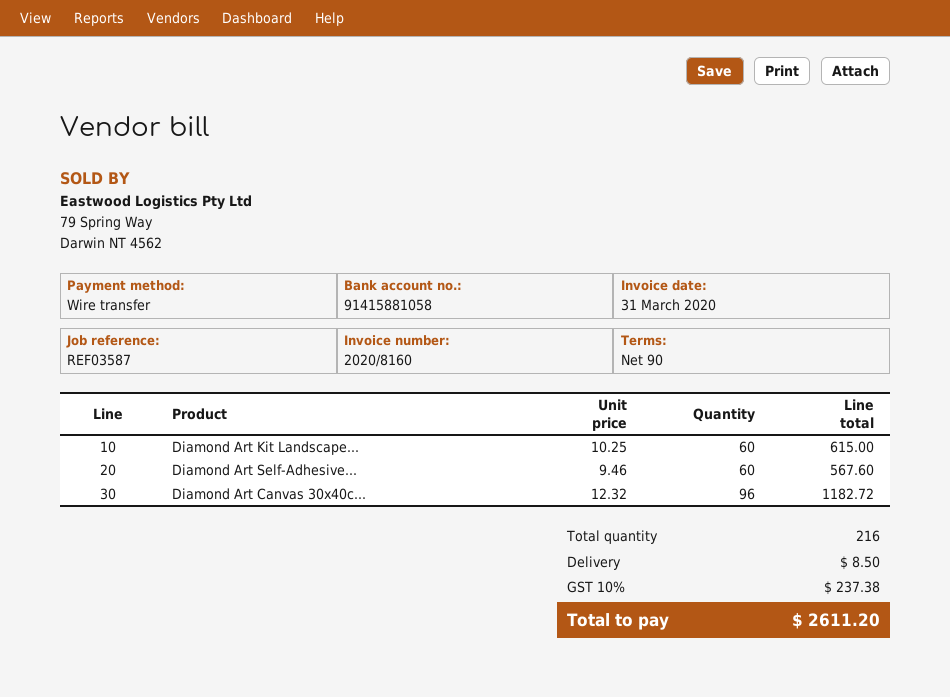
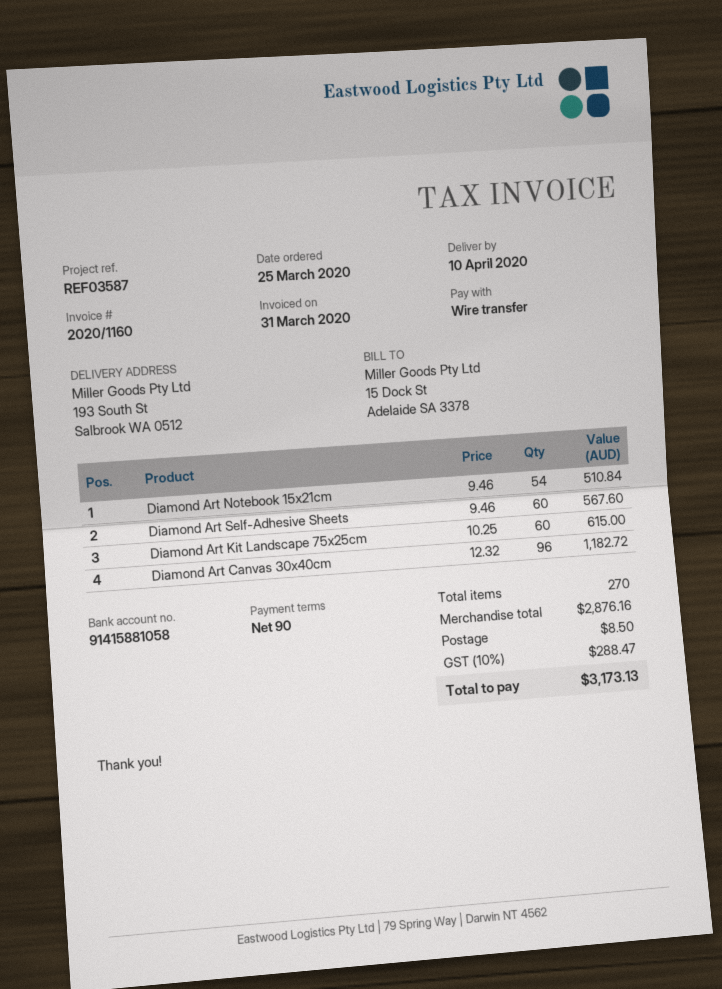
invoice number: 2020/8160 -> 2020/1160
Diamond Art Notebook 15x21cm: none -> 54 x 9.46 = 510.84
total quantity: 216 -> 270
tax: 10% = 237.38 -> 10% = 288.47
total: 2611.20 -> 3173.13

